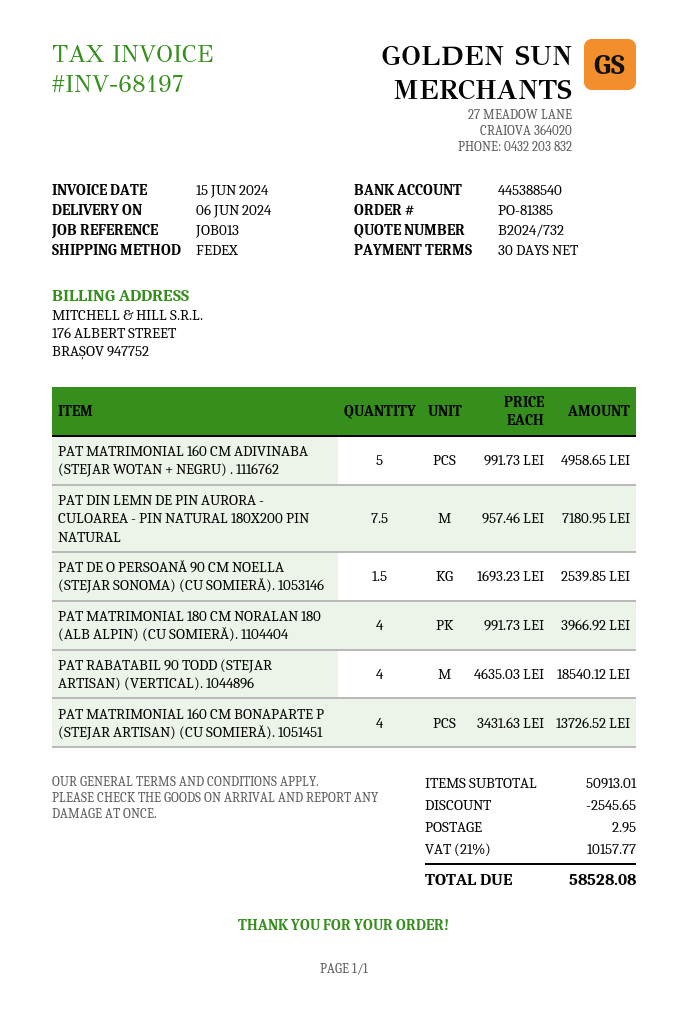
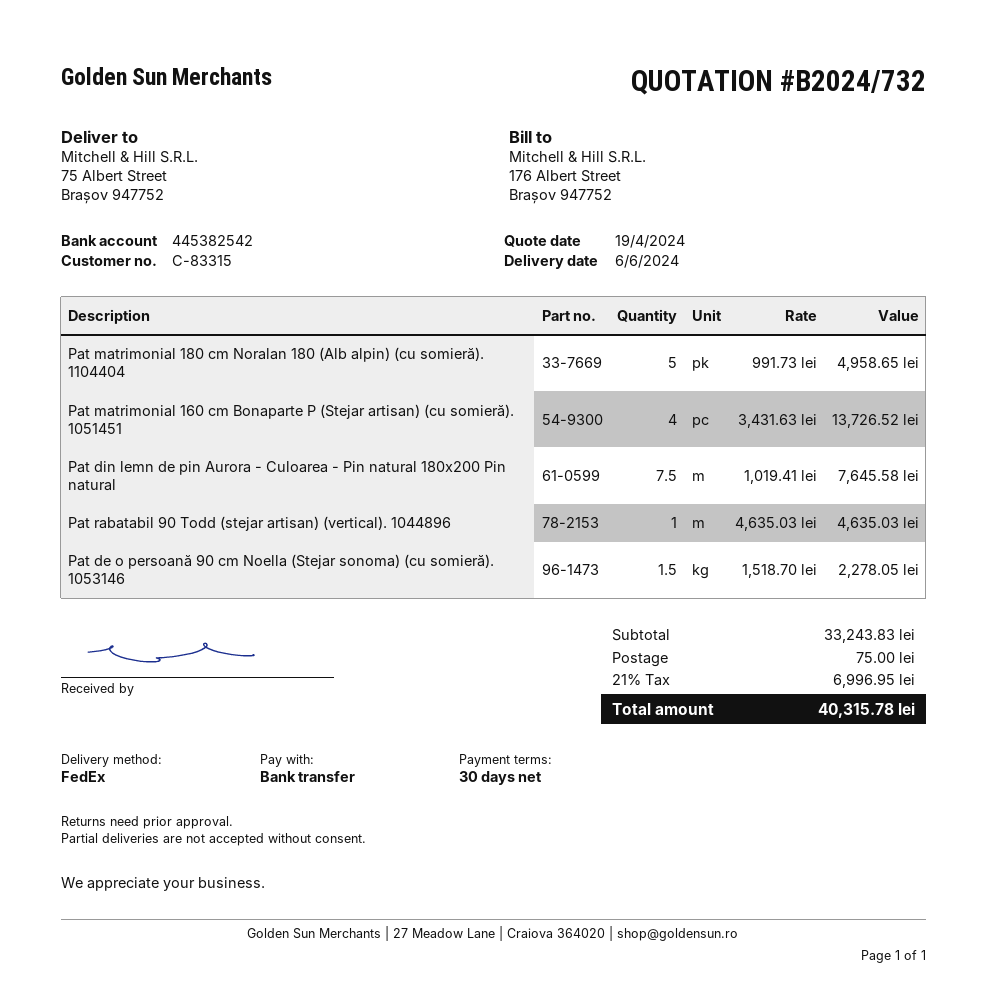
bank account: 445388540 -> 445382542
PAT MATRIMONIAL 160 CM ADIVINABA (STEJAR WOTAN + NEGRU) . 1116762: 5 x 991.73 = 4958.65 -> none
PAT DIN LEMN DE PIN AURORA - CULOAREA - PIN NATURAL 180X200 PIN NATURAL: 7.5 x 957.46 = 7180.95 -> 7.5 x 1019.41 = 7645.58
PAT DE O PERSOANĂ 90 CM NOELLA (STEJAR SONOMA) (CU SOMIERĂ). 1053146: 1.5 x 1693.23 = 2539.85 -> 1.5 x 1518.70 = 2278.05
PAT MATRIMONIAL 180 CM NORALAN 180 (ALB ALPIN) (CU SOMIERĂ). 1104404: 4 x 991.73 = 3966.92 -> 5 x 991.73 = 4958.65
PAT RABATABIL 90 TODD (STEJAR ARTISAN) (VERTICAL). 1044896: 4 x 4635.03 = 18540.12 -> 1 x 4635.03 = 4635.03
subtotal: 50913.01 -> 33243.83
discount: 2545.65 -> none
shipping: 2.95 -> 75.00
tax: 21% = 10157.77 -> 21% = 6996.95
total: 58528.08 -> 40315.78

